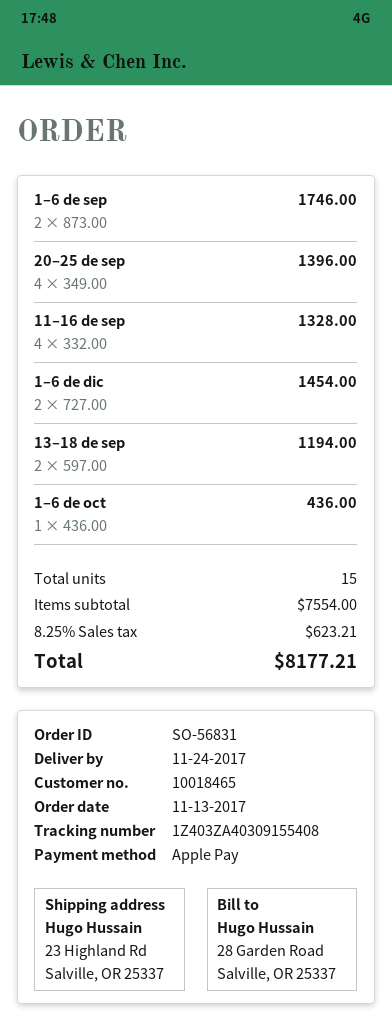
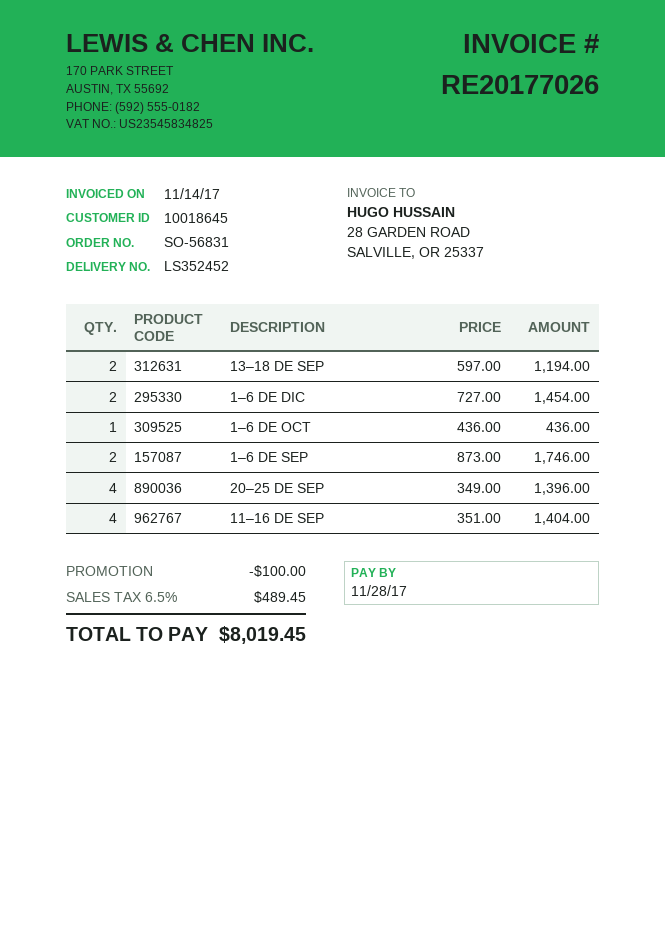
customer number: 10018465 -> 10018645
11–16 de sep: 4 x 332.00 = 1328.00 -> 4 x 351.00 = 1404.00
discount: none -> 100.00
tax: 8.25% = 623.21 -> 6.5% = 489.45
total: 8177.21 -> 8019.45

